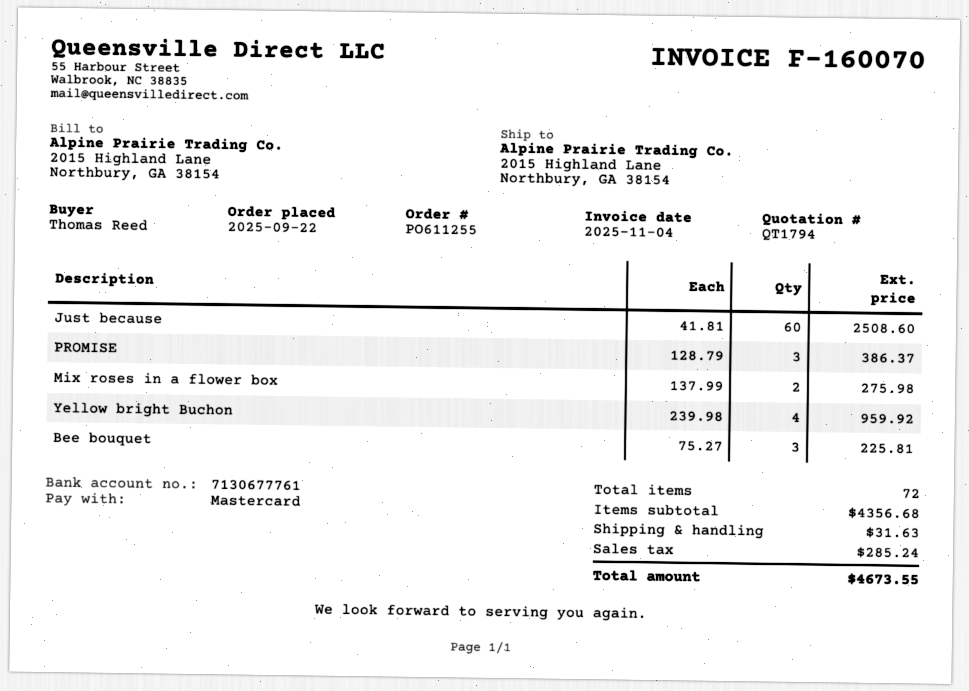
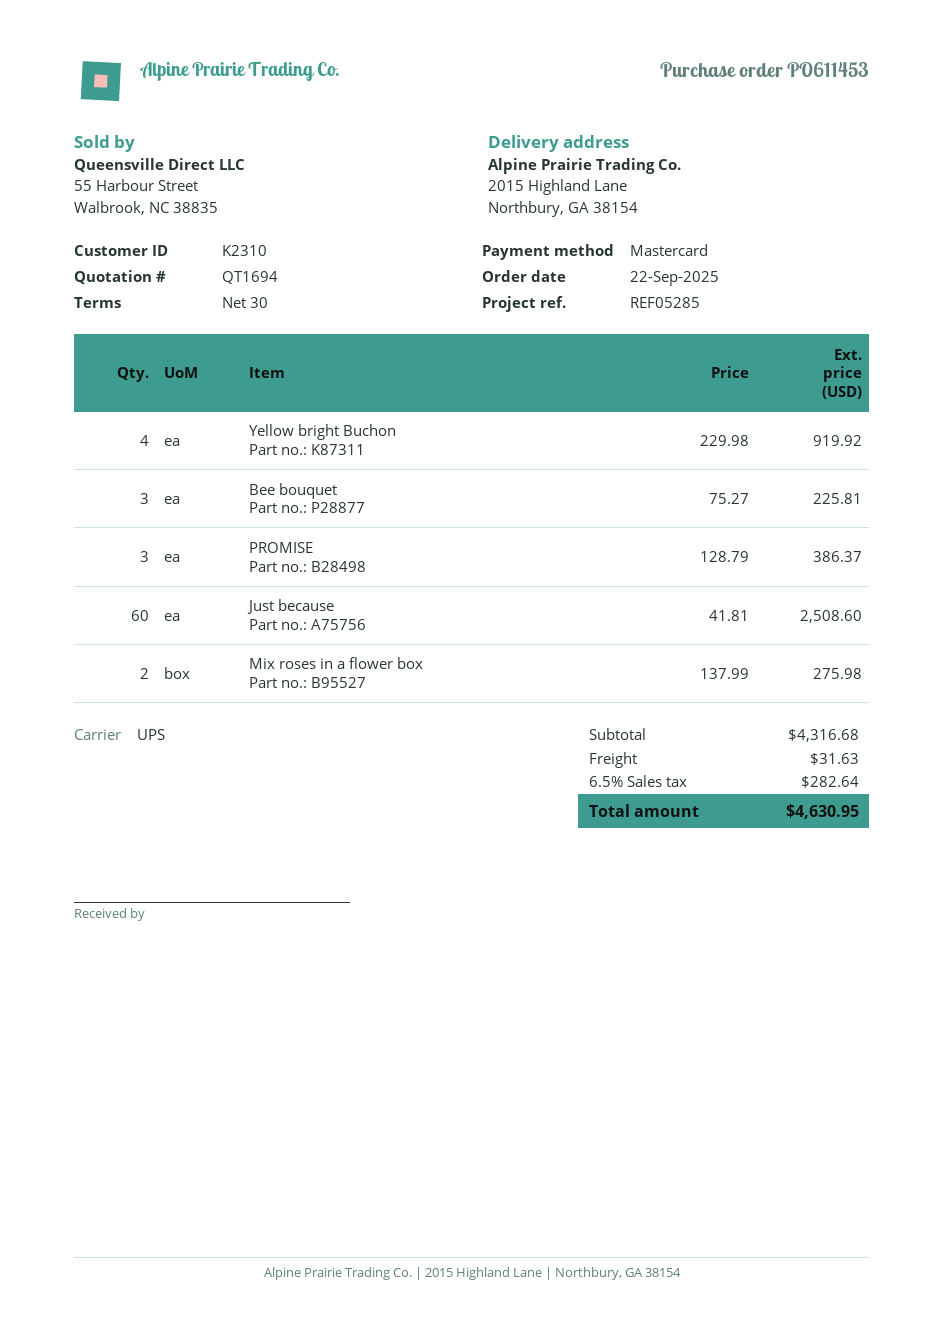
quote number: QT1794 -> QT1694
order number: PO611255 -> PO611453
Yellow bright Buchon: 4 x 239.98 = 959.92 -> 4 x 229.98 = 919.92
subtotal: 4356.68 -> 4316.68
tax: 285.24 -> 282.64
total: 4673.55 -> 4630.95

